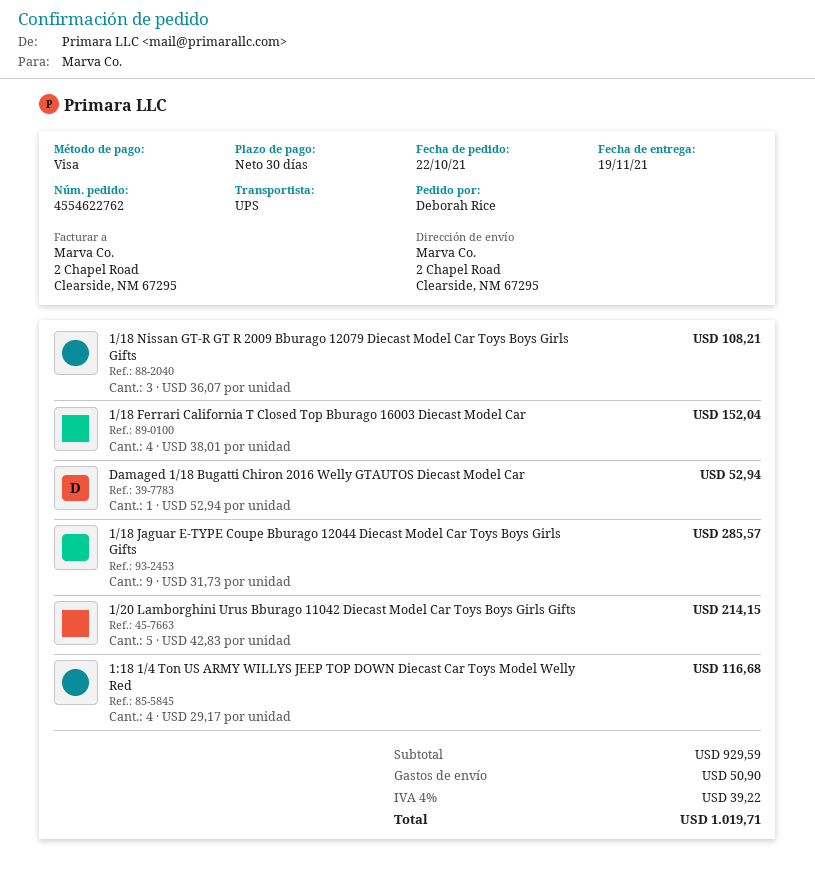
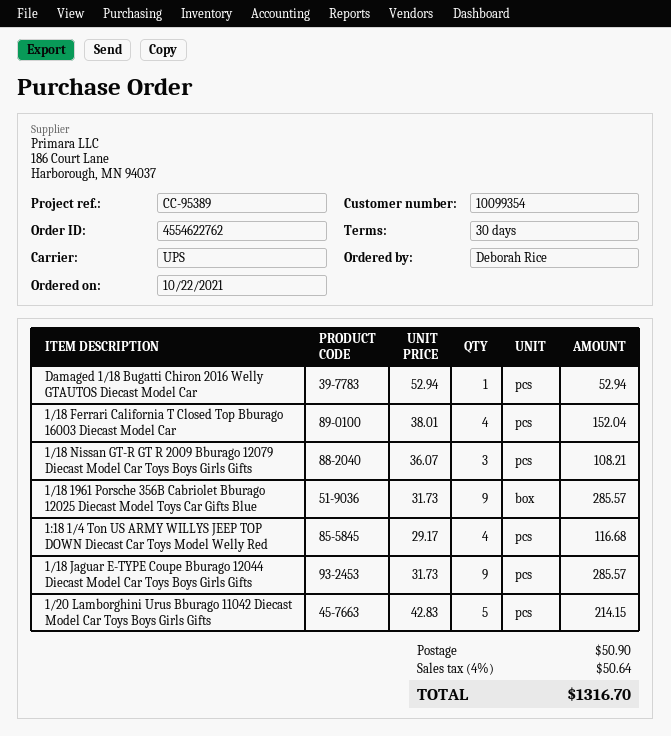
1/18 1961 Porsche 356B Cabriolet Bburago 12025 Diecast Model Toys Car Gifts Blue: none -> 9 x 31.73 = 285.57
tax: 4% = 39.22 -> 4% = 50.64
total: 1019.71 -> 1316.70

